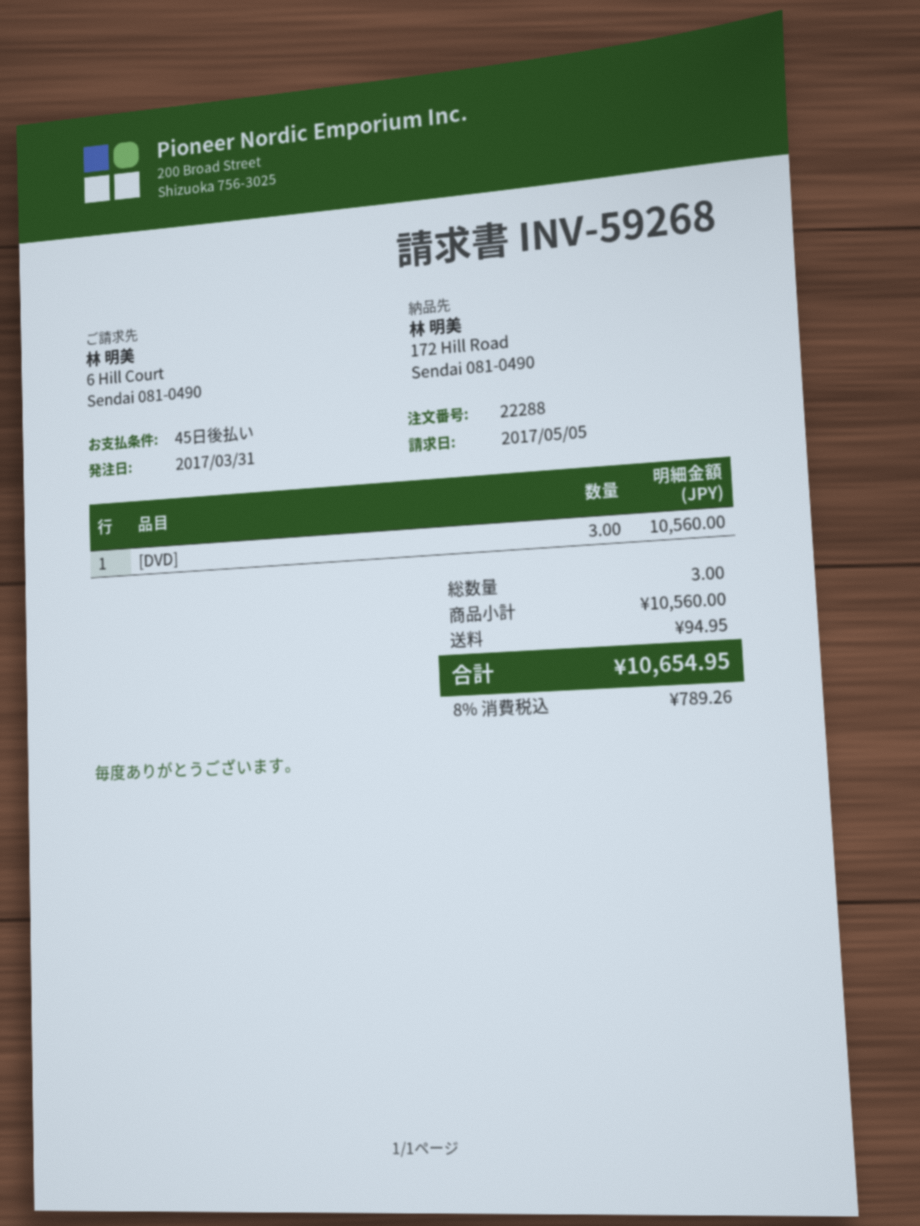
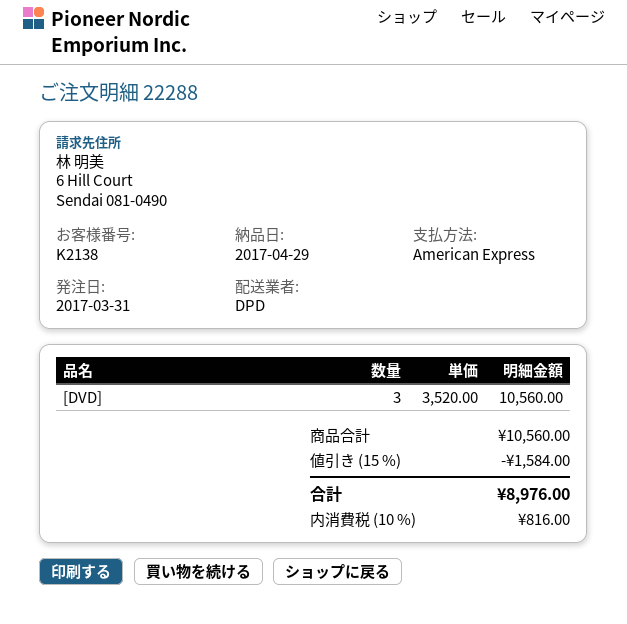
discount: none -> 15% = 1584.00
shipping: 94.95 -> none
tax: 8% = 789.26 -> 10% = 816.00
total: 10654.95 -> 8976.00

